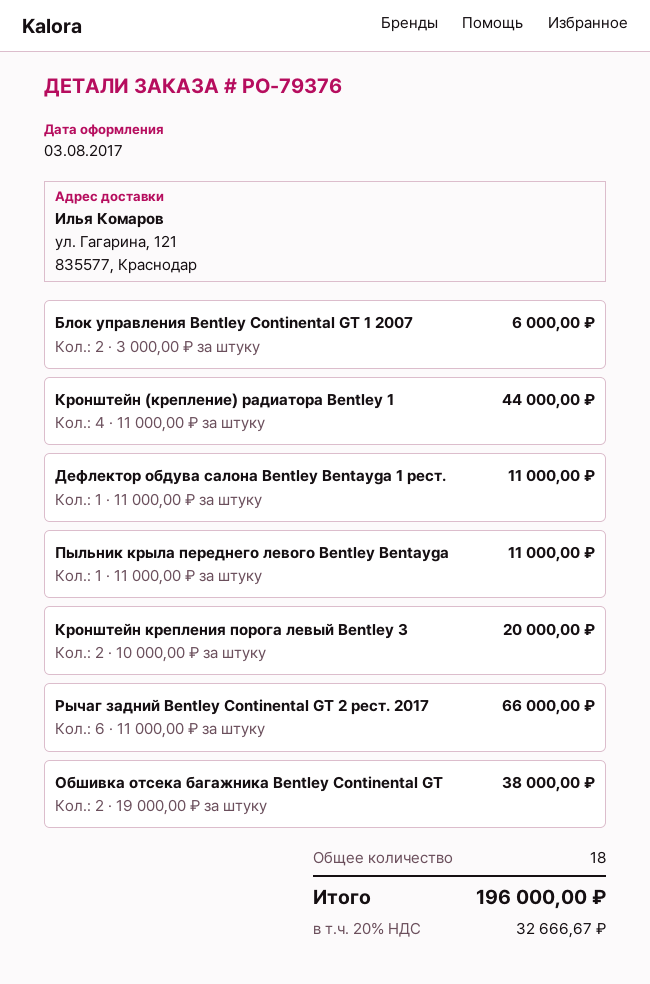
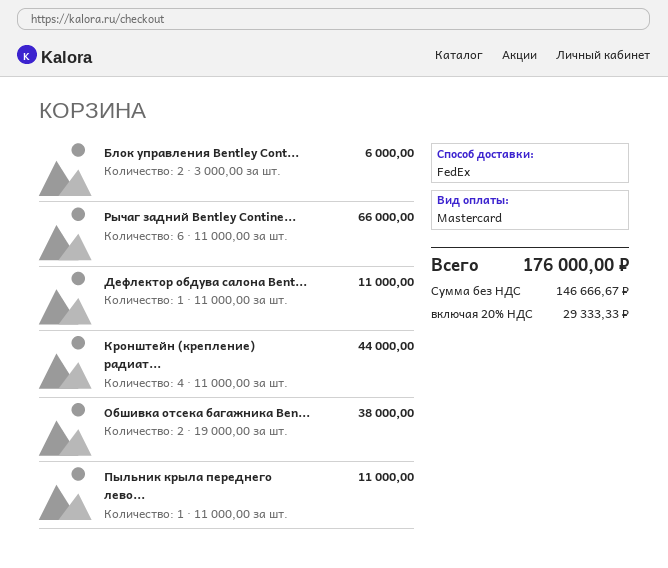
Кронштейн крепления порога левый Bentley 3: 2 x 10000.00 = 20000.00 -> none
tax: 20% = 32666.67 -> 20% = 29333.33
total: 196000.00 -> 176000.00

